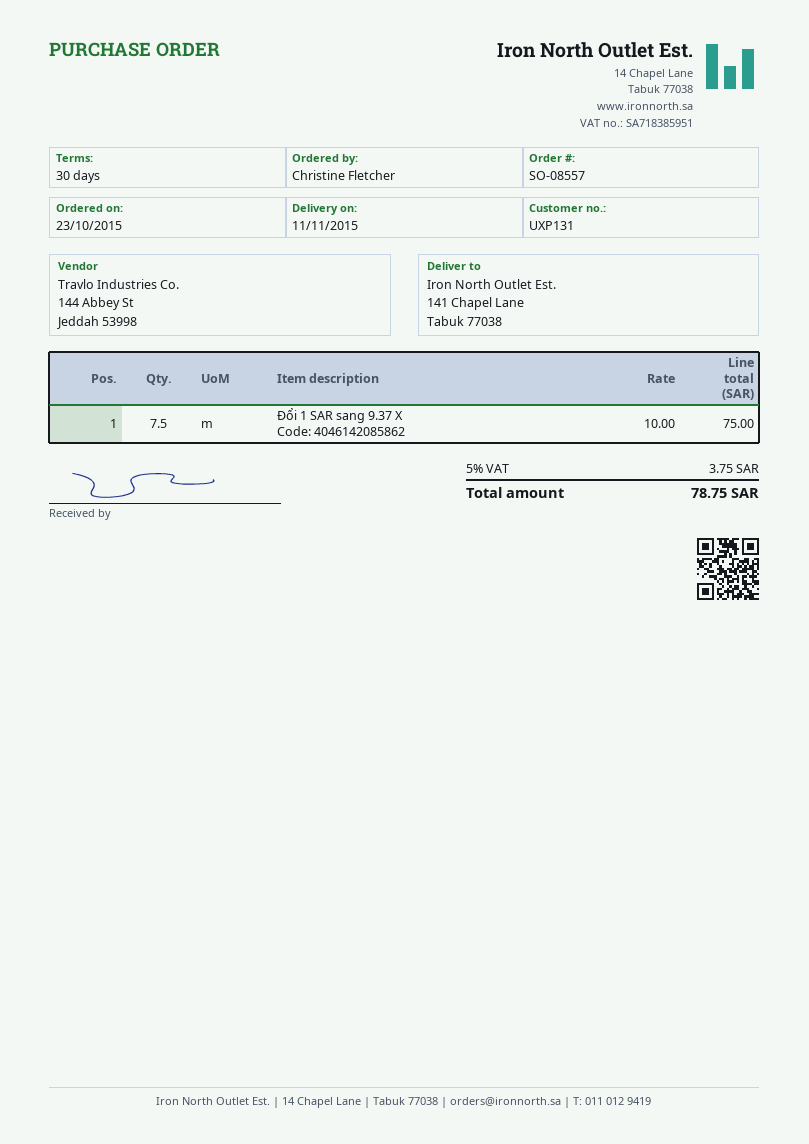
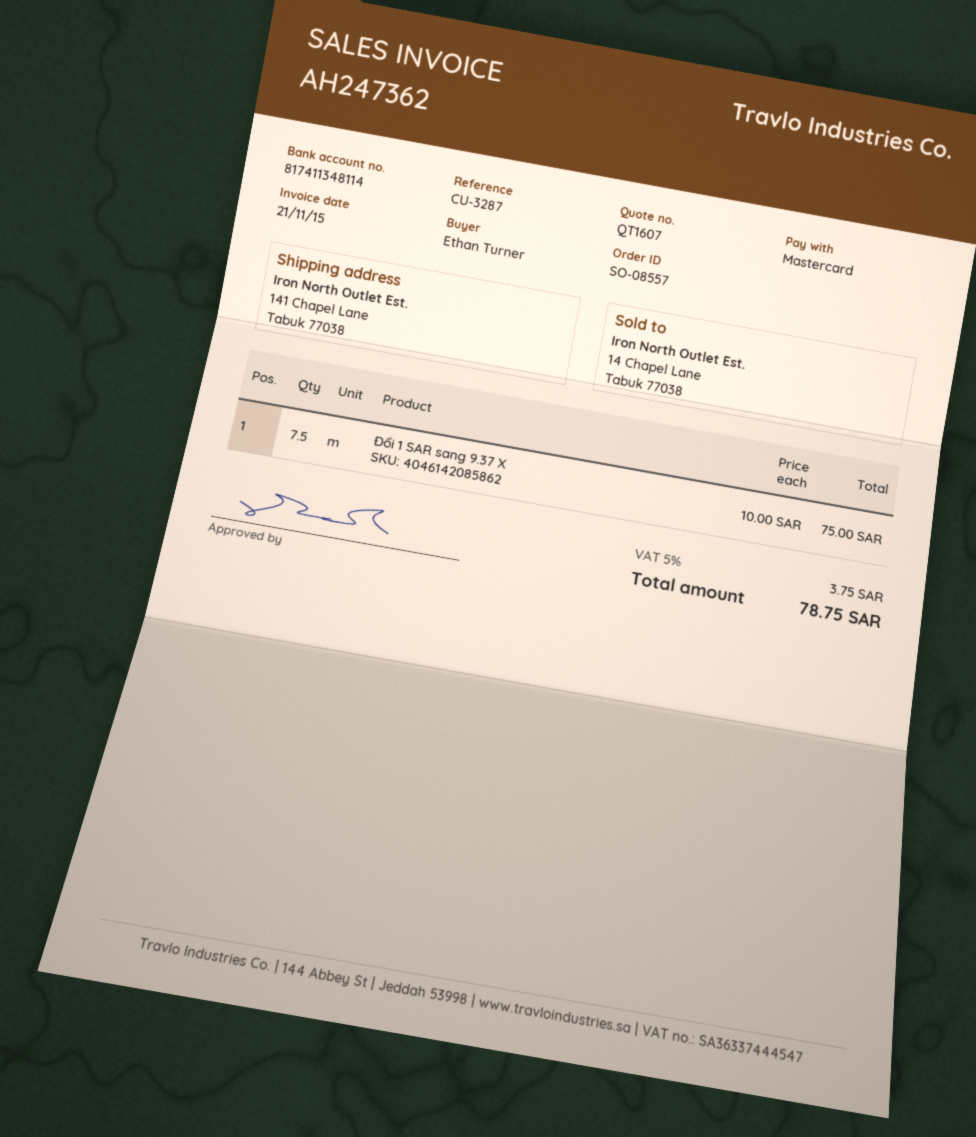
ordered by: Christine Fletcher -> Ethan Turner

